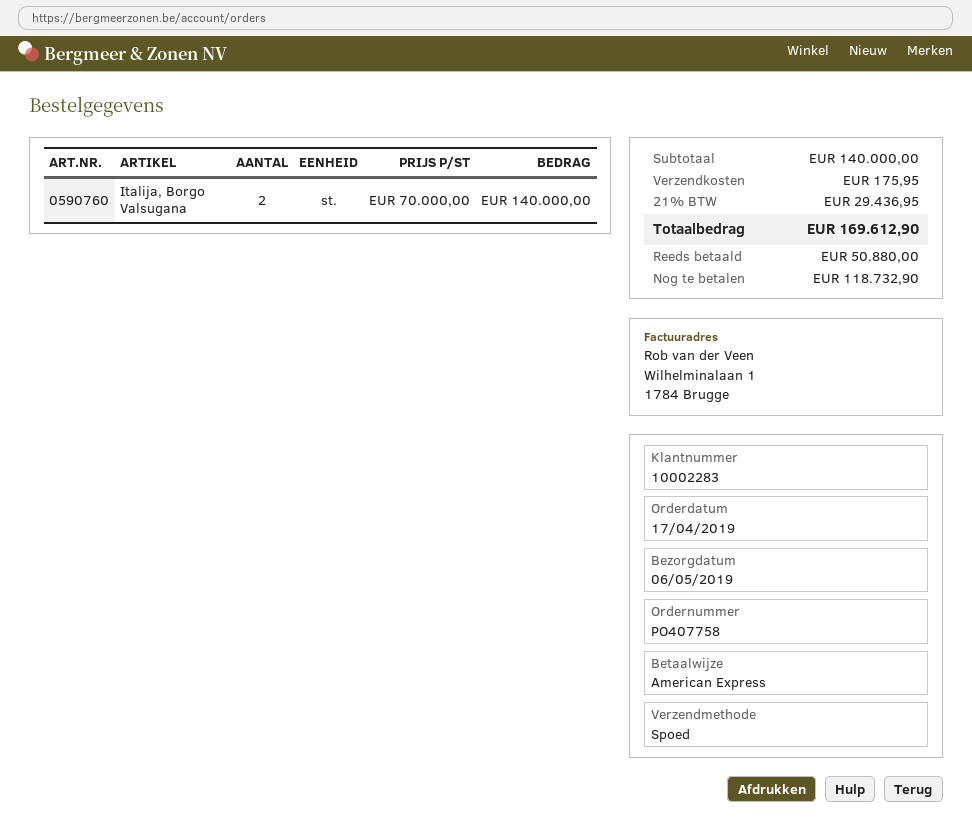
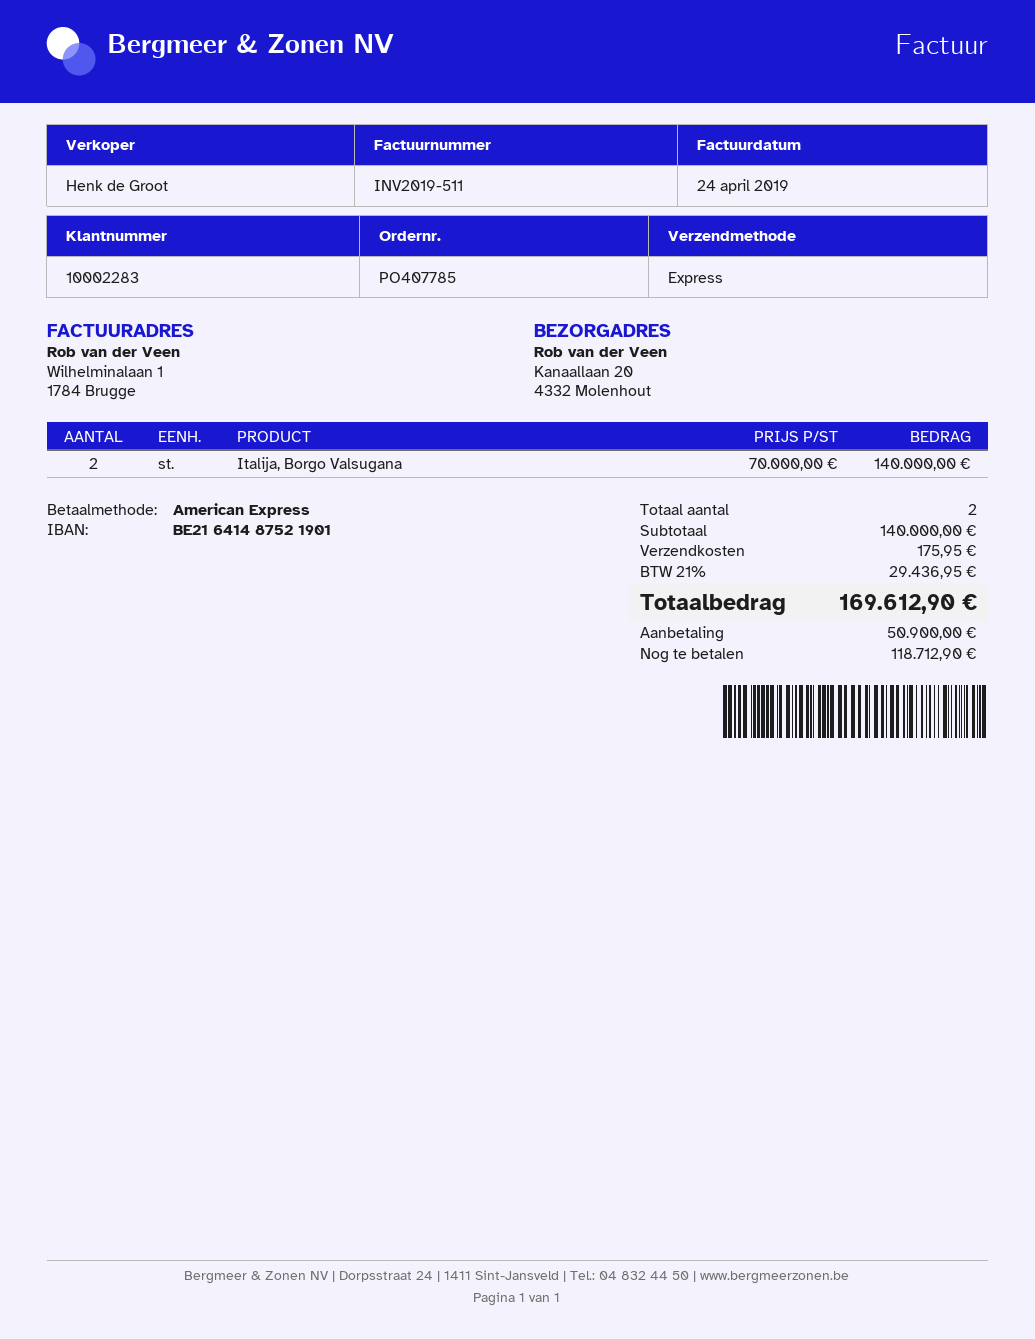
order number: PO407758 -> PO407785
deposit: 50880.00 -> 50900.00
balance: 118732.90 -> 118712.90

